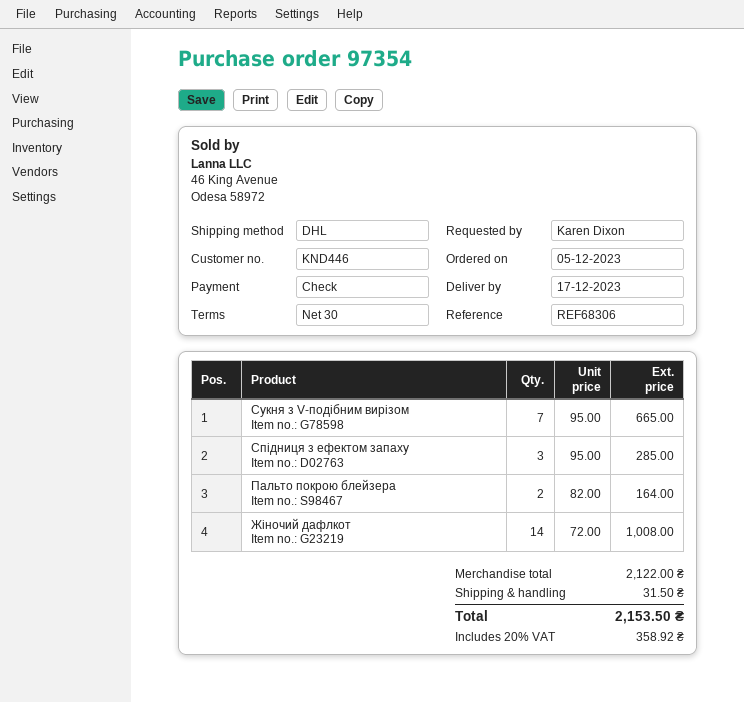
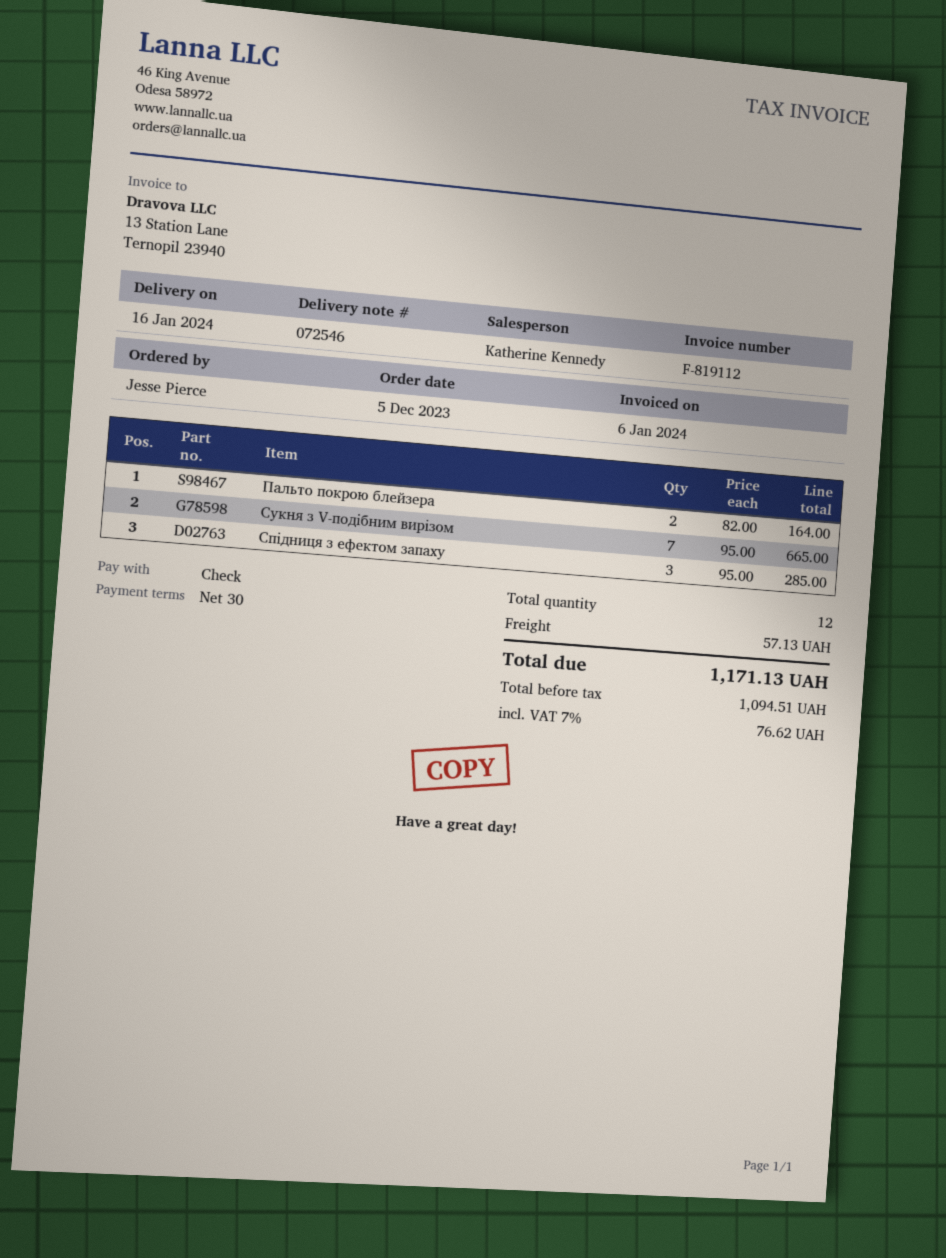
delivery date: 2023-12-17 -> 2024-01-16
ordered by: Karen Dixon -> Jesse Pierce
Жіночий дафлкот: 14 x 72.00 = 1008.00 -> none
shipping: 31.50 -> 57.13
tax: 20% = 358.92 -> 7% = 76.62
total: 2153.50 -> 1171.13

